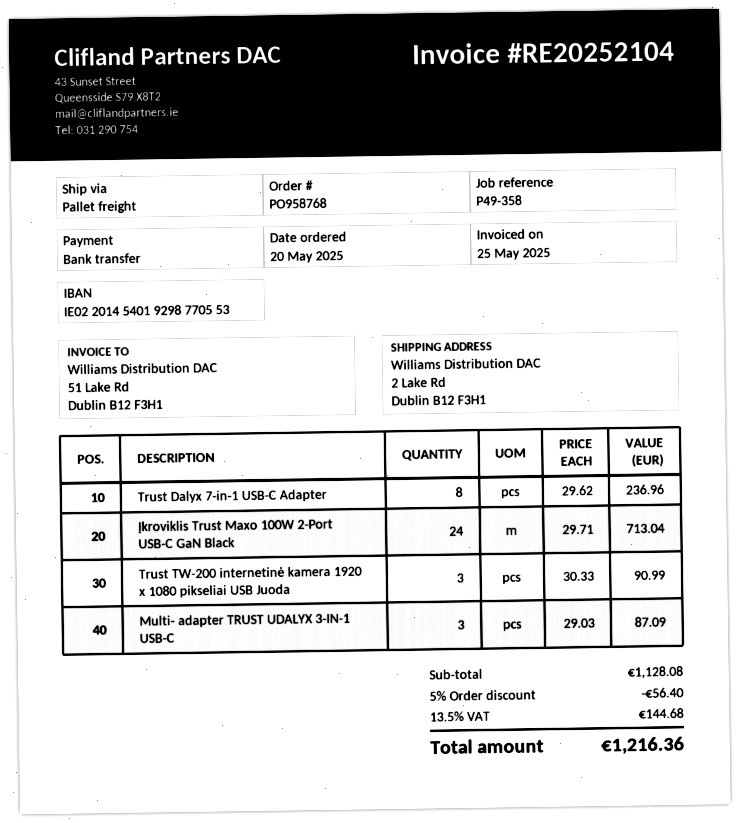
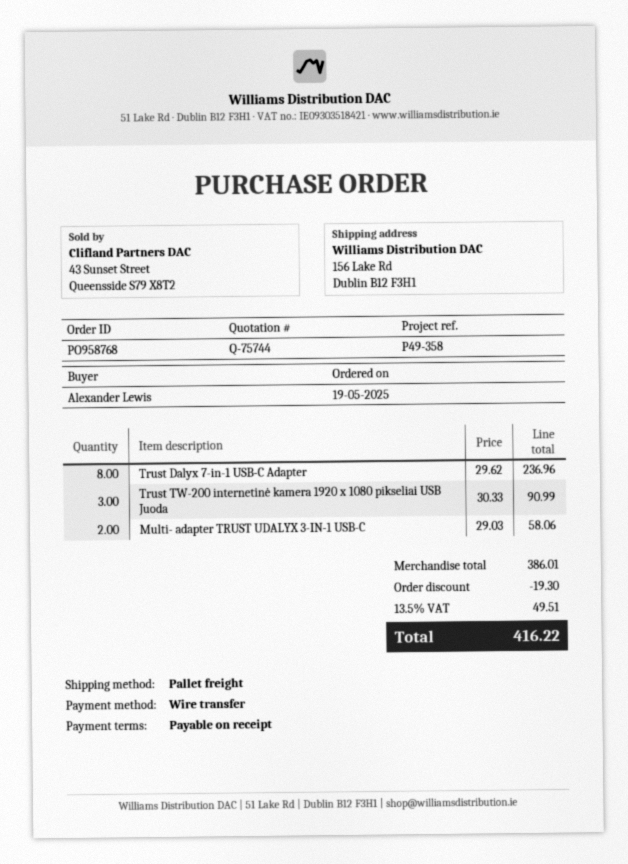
order date: 2025-05-20 -> 2025-05-19
ship to: 2 Lake Rd, Dublin B12 F3H1 -> 156 Lake Rd, Dublin B12 F3H1
Įkroviklis Trust Maxo 100W 2-Port USB-C GaN Black: 24 x 29.71 = 713.04 -> none
Multi- adapter TRUST UDALYX 3-IN-1 USB-C: 3 x 29.03 = 87.09 -> 2 x 29.03 = 58.06
subtotal: 1128.08 -> 386.01
discount: 56.40 -> 19.30
tax: 13.5% = 144.68 -> 13.5% = 49.51
total: 1216.36 -> 416.22

